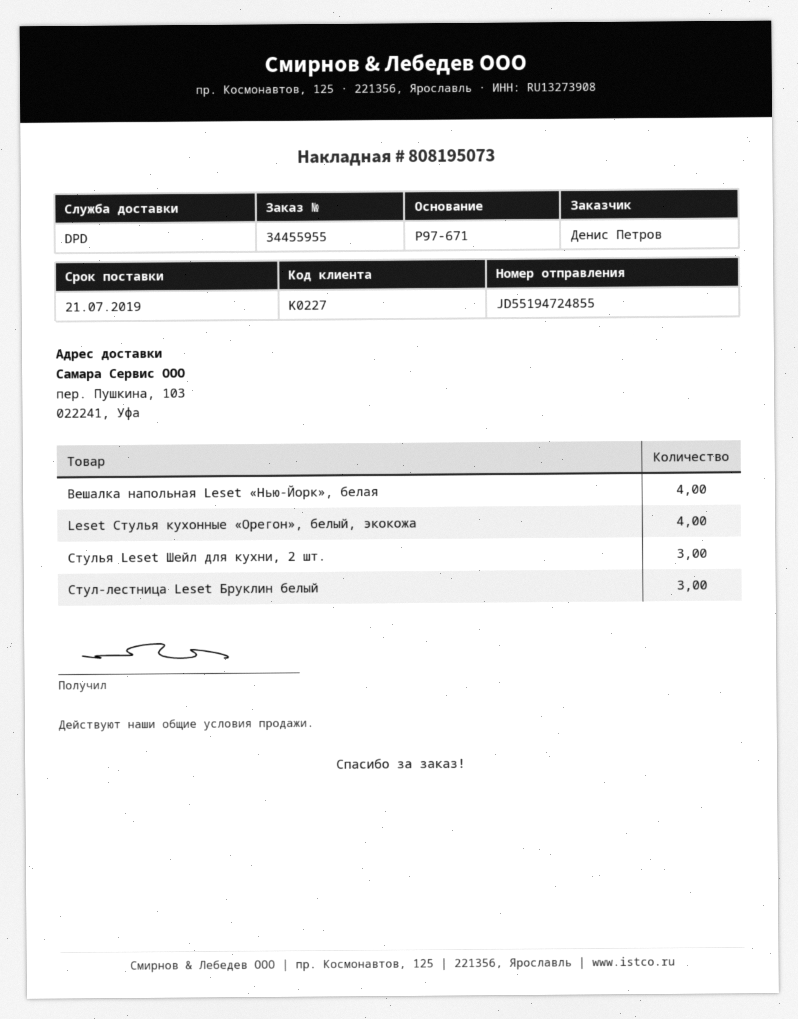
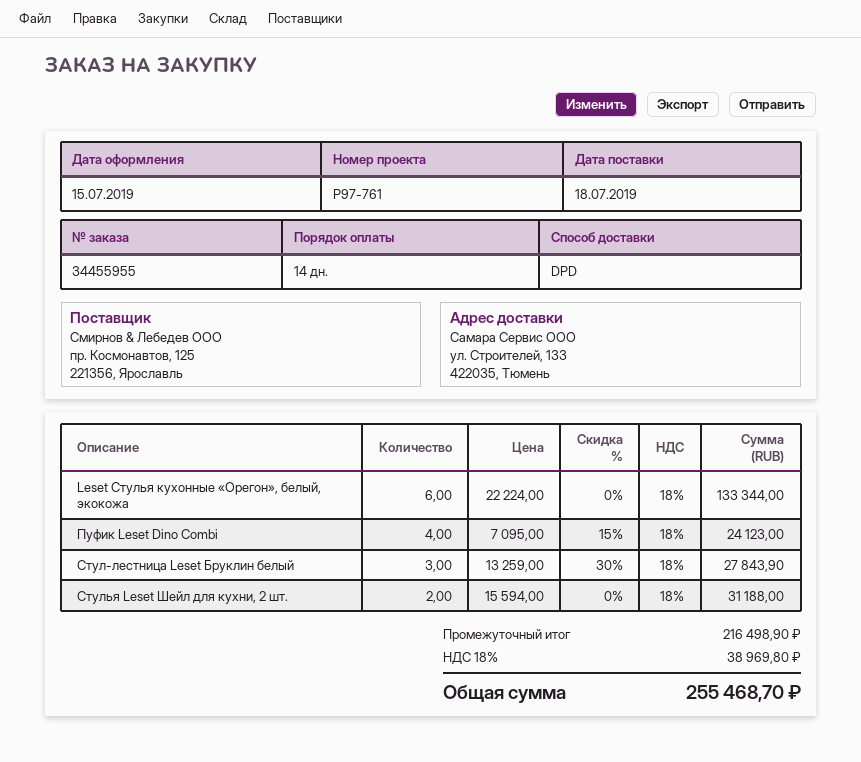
delivery date: 2019-07-21 -> 2019-07-18
reference: P97-671 -> P97-761
ship to: пер. Пушкина, 103, 022241, Уфа -> ул. Строителей, 133, 422035, Тюмень
Вешалка напольная Leset «Нью-Йорк», белая: 4 -> none
Leset Стулья кухонные «Орегон», белый, экокожа: 4 -> 6
Стулья Leset Шейл для кухни, 2 шт.: 3 -> 2
Пуфик Leset Dino Combi: none -> 4

